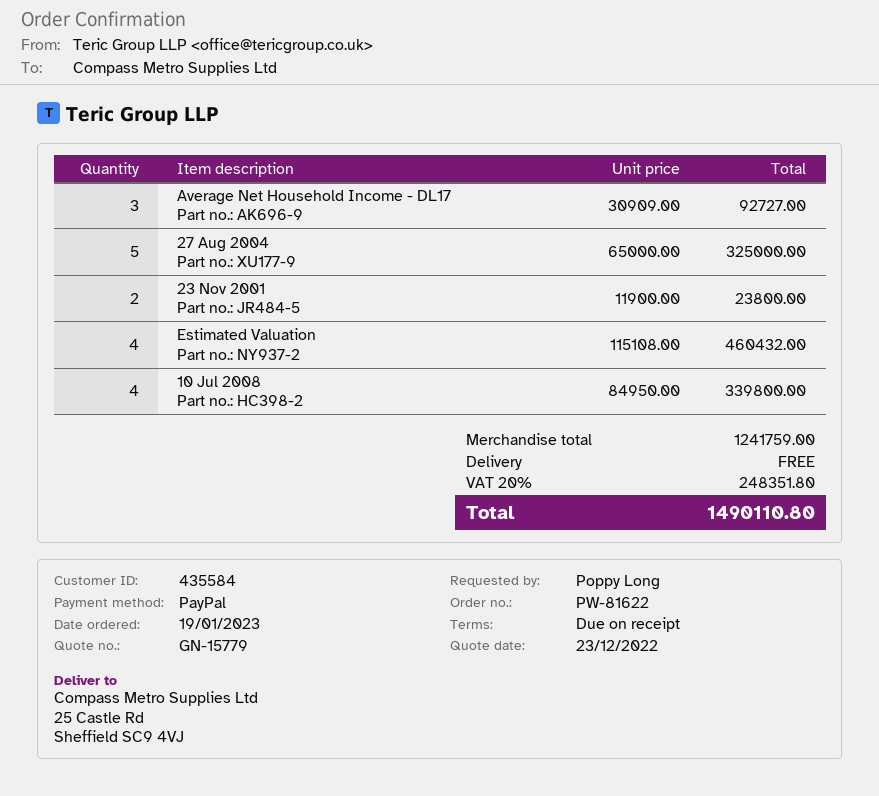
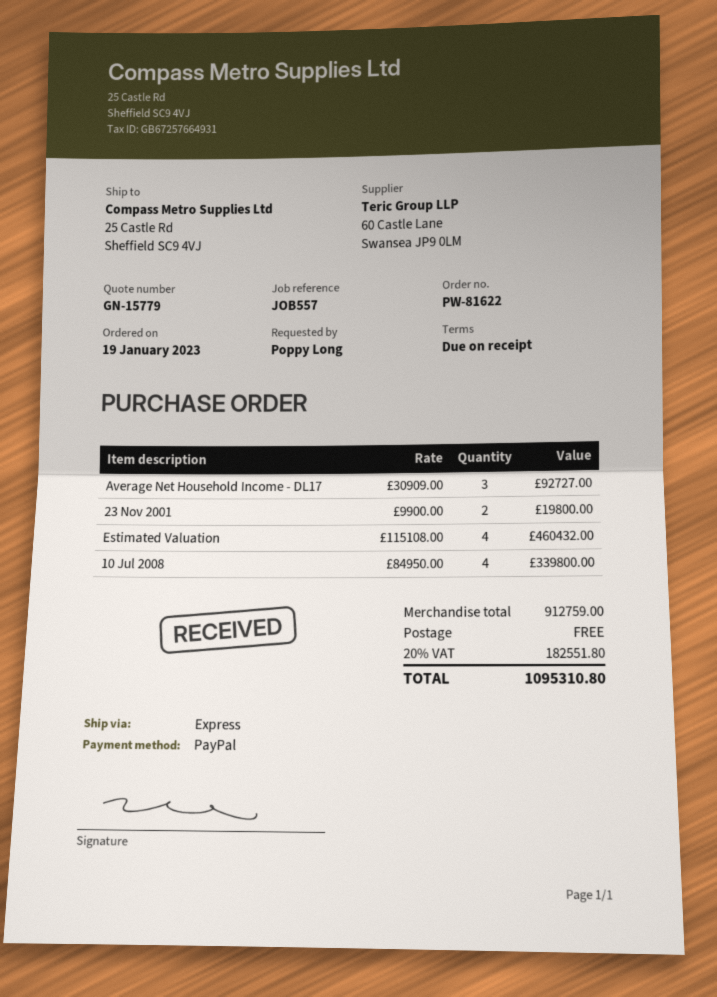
27 Aug 2004: 5 x 65000.00 = 325000.00 -> none
23 Nov 2001: 2 x 11900.00 = 23800.00 -> 2 x 9900.00 = 19800.00
subtotal: 1241759.00 -> 912759.00
tax: 20% = 248351.80 -> 20% = 182551.80
total: 1490110.80 -> 1095310.80

